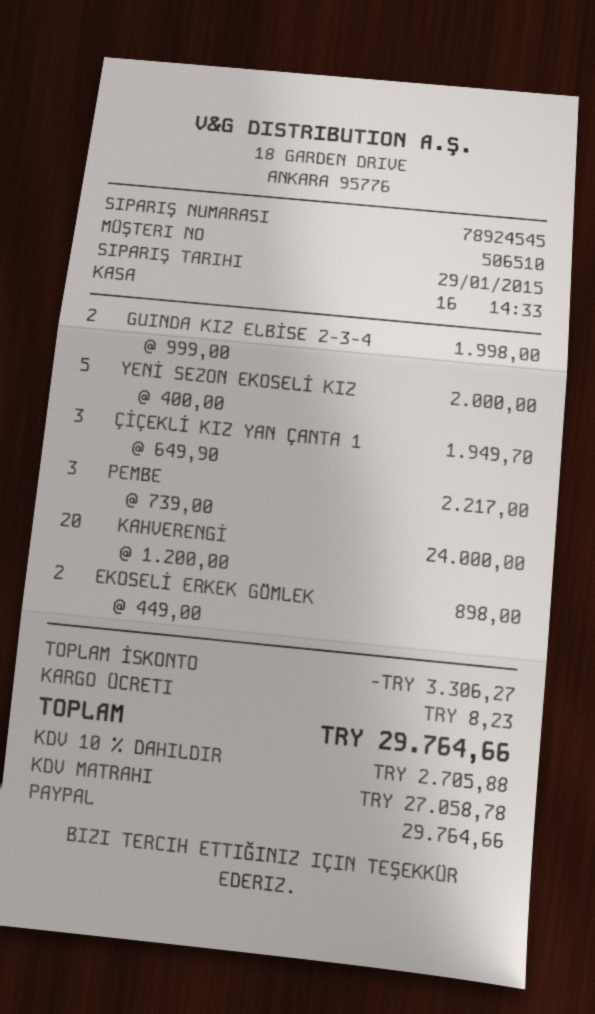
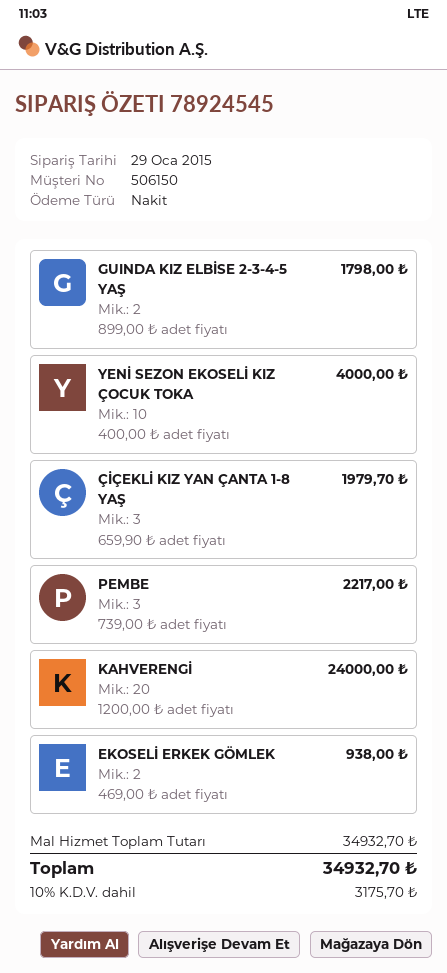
customer number: 506510 -> 506150
payment method: PayPal -> cash
GUINDA KIZ ELBİSE 2-3-4: 2 x 999.00 = 1998.00 -> 2 x 899.00 = 1798.00
YENİ SEZON EKOSELİ KIZ: 5 x 400.00 = 2000.00 -> 10 x 400.00 = 4000.00
ÇİÇEKLİ KIZ YAN ÇANTA 1: 3 x 649.90 = 1949.70 -> 3 x 659.90 = 1979.70
EKOSELİ ERKEK GÖMLEK: 2 x 449.00 = 898.00 -> 2 x 469.00 = 938.00
discount: 3306.27 -> none
shipping: 8.23 -> none
tax: 10% = 2705.88 -> 10% = 3175.70
total: 29764.66 -> 34932.70

